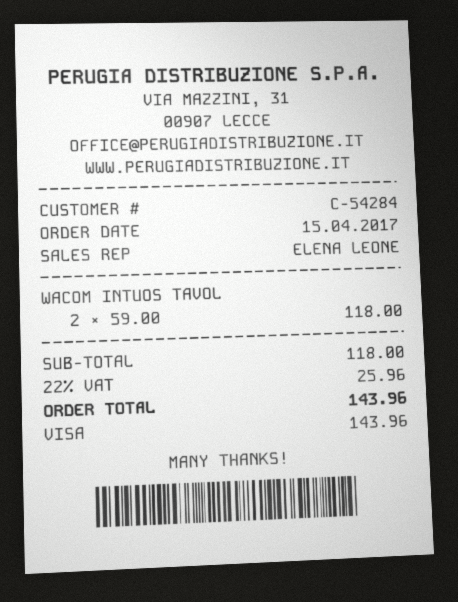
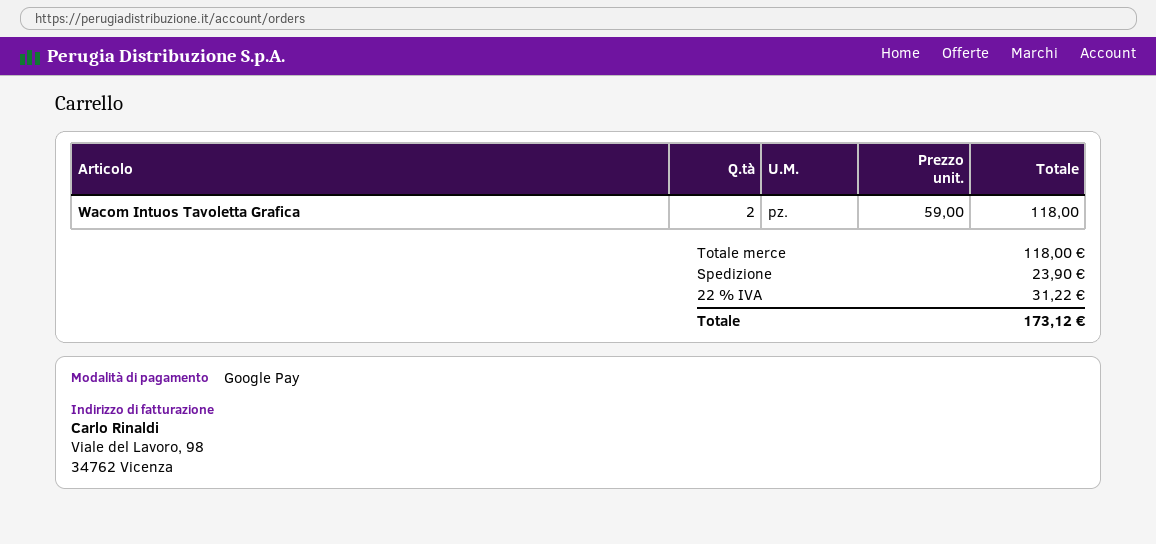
payment method: Visa -> Google Pay
shipping: none -> 23.90
tax: 22% = 25.96 -> 22% = 31.22
total: 143.96 -> 173.12

